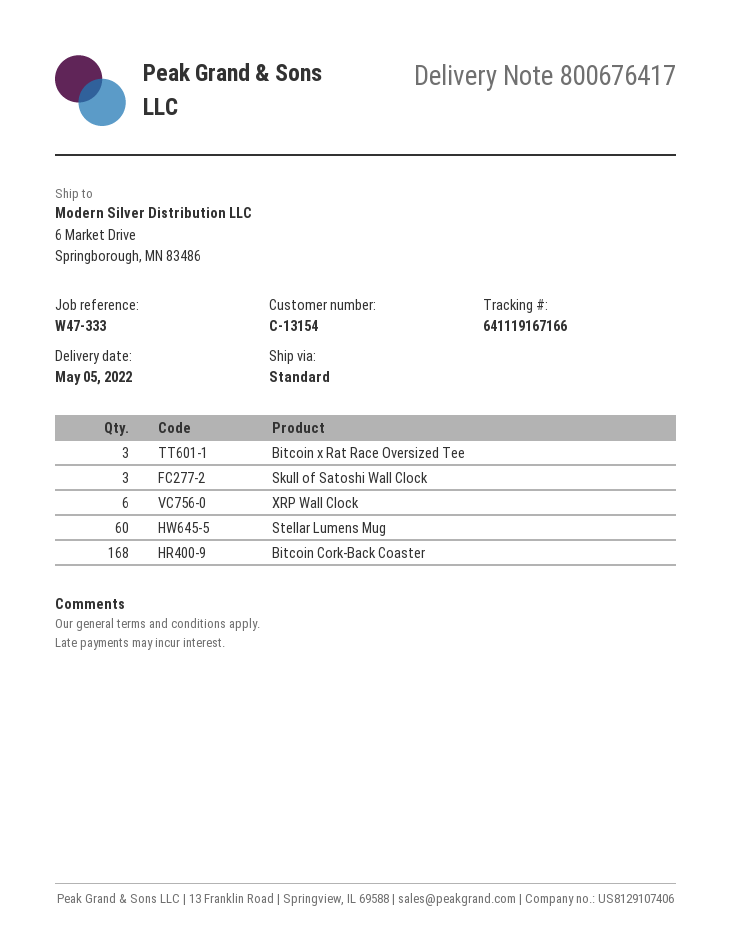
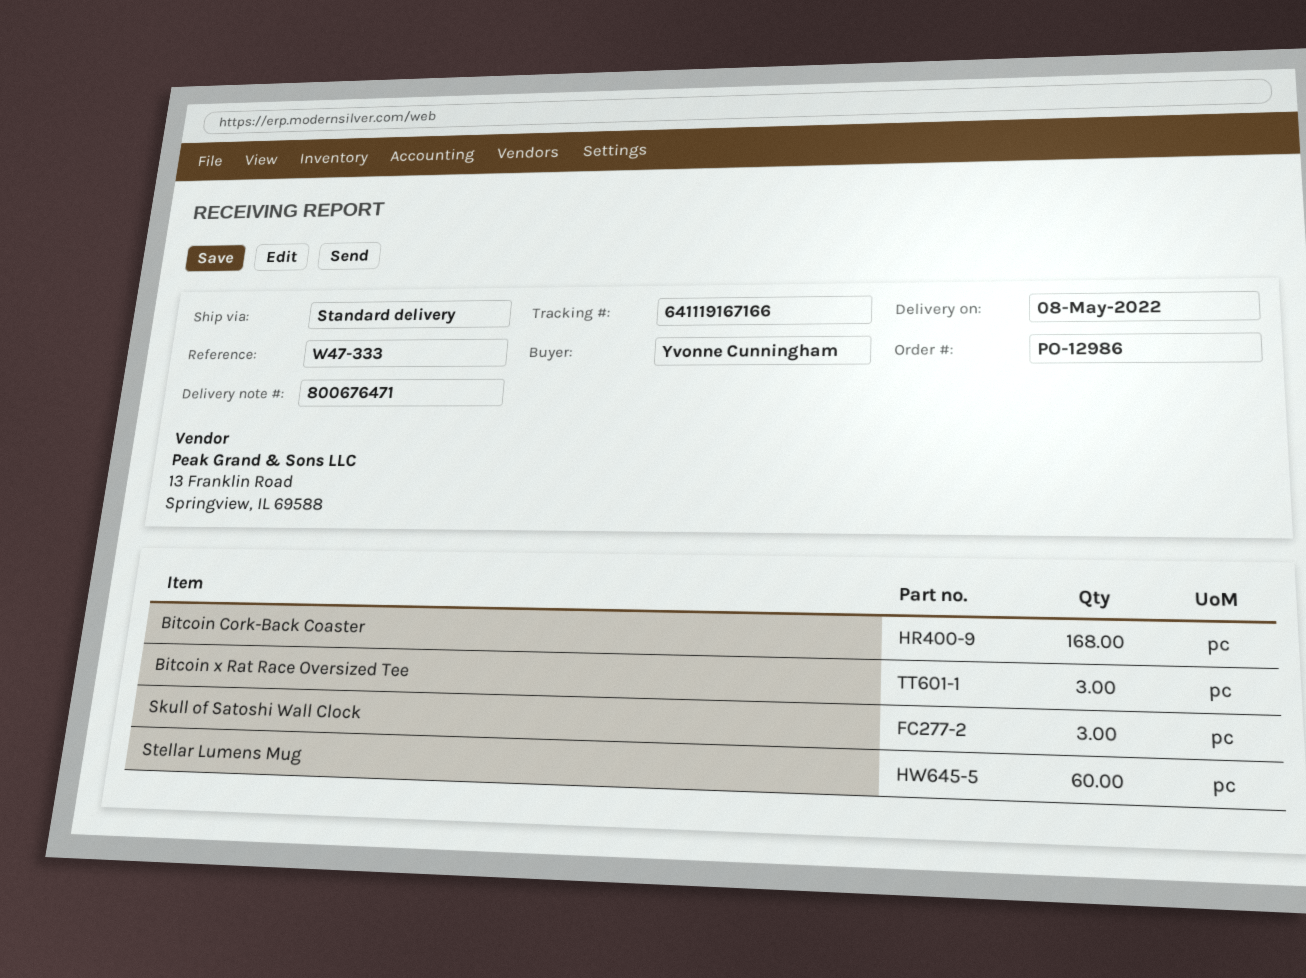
delivery note number: 800676417 -> 800676471
delivery date: 2022-05-05 -> 2022-05-08
XRP Wall Clock: 6 -> none

